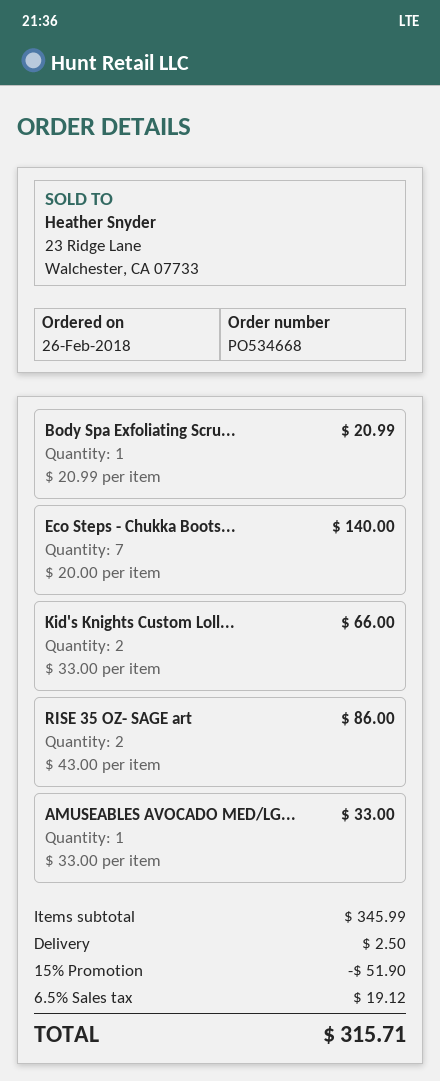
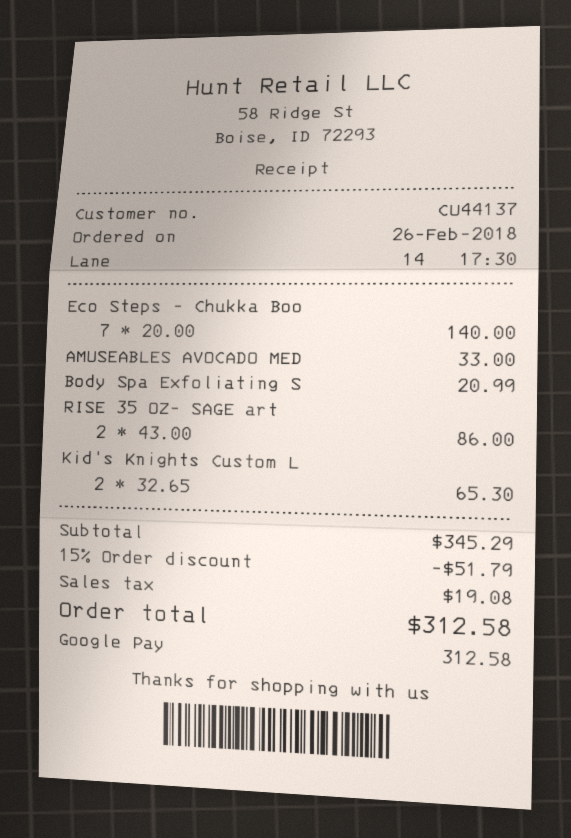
Kid's Knights Custom Loll...: 2 x 33.00 = 66.00 -> 2 x 32.65 = 65.30
subtotal: 345.99 -> 345.29
discount: 15% = 51.90 -> 15% = 51.79
shipping: 2.50 -> none
tax: 19.12 -> 19.08
total: 315.71 -> 312.58

